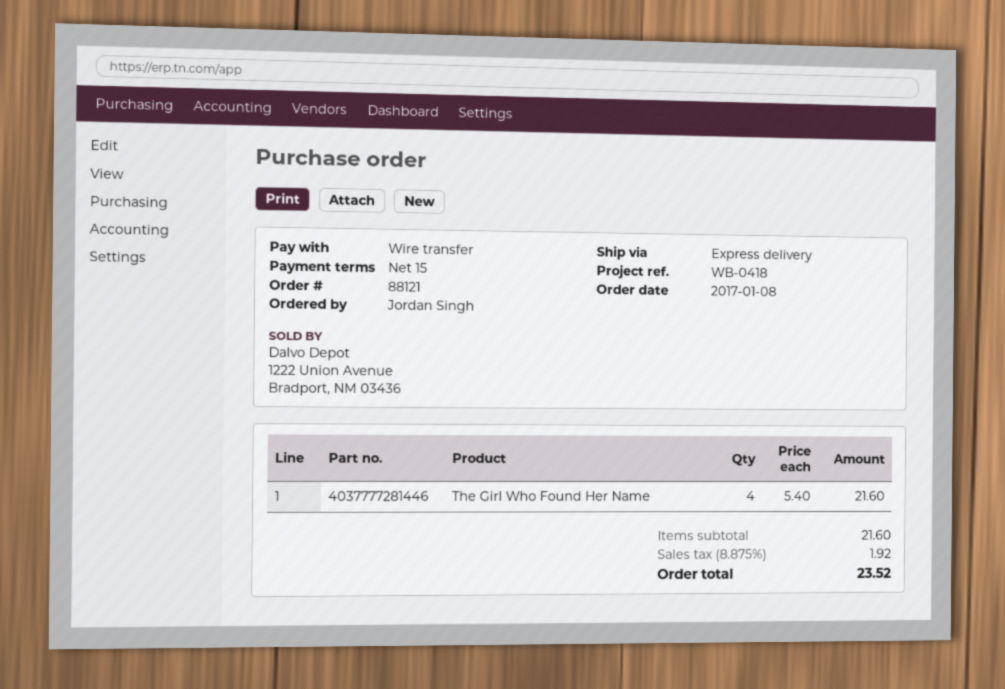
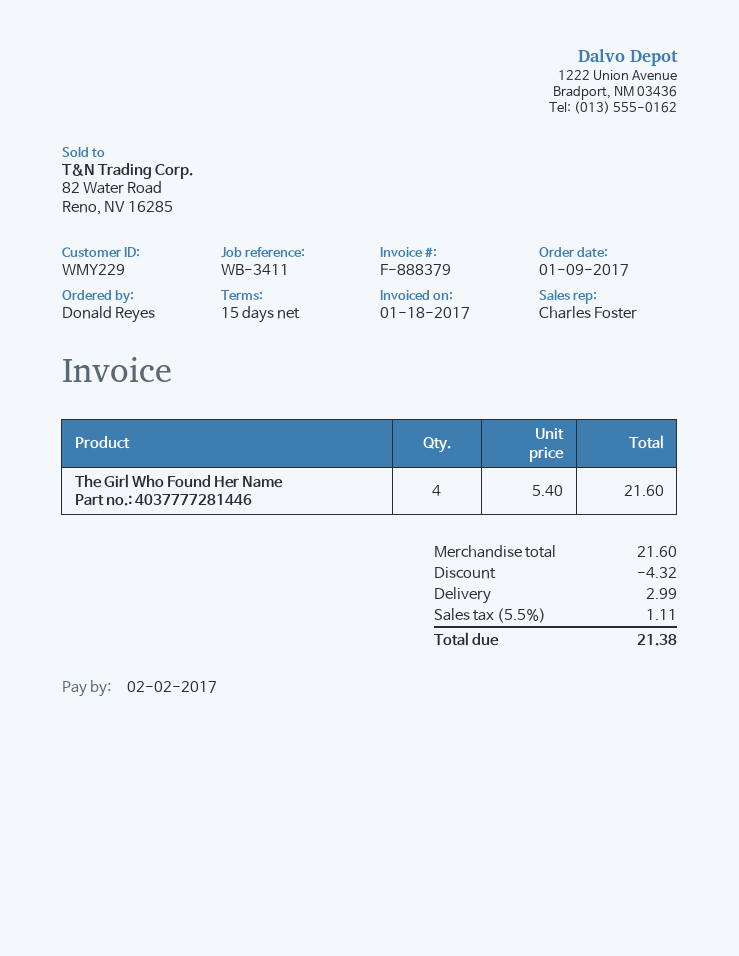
order date: 2017-01-08 -> 2017-01-09
reference: WB-0418 -> WB-3411
ordered by: Jordan Singh -> Donald Reyes
discount: none -> 4.32
shipping: none -> 2.99
tax: 8.875% = 1.92 -> 5.5% = 1.11
total: 23.52 -> 21.38

